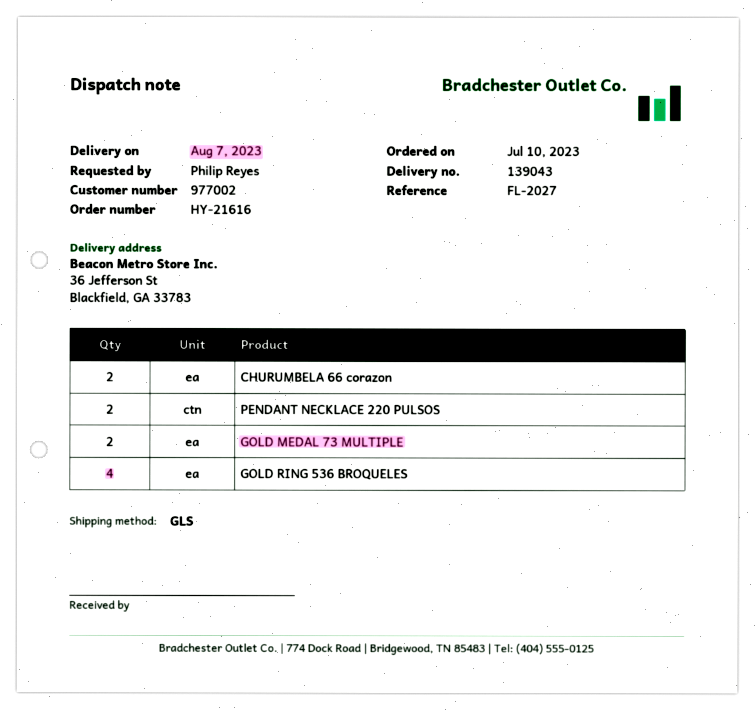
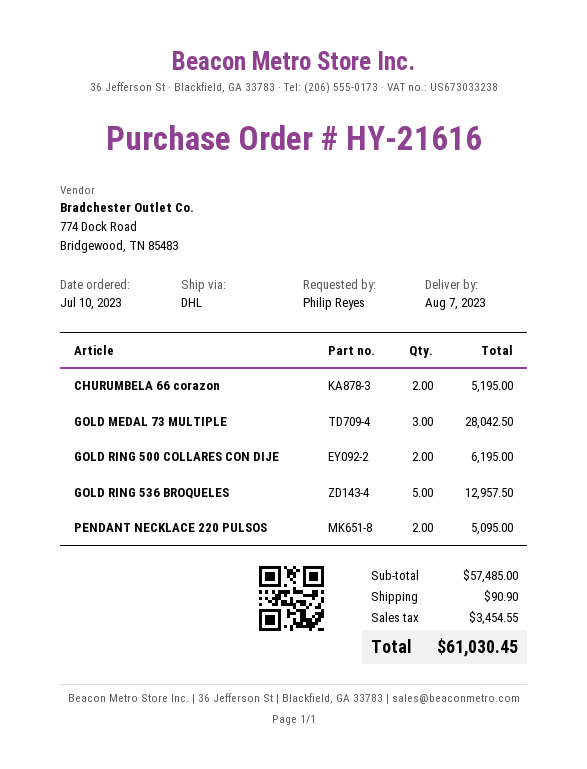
shipping method: GLS -> DHL
GOLD MEDAL 73 MULTIPLE: 2 -> 3
GOLD RING 536 BROQUELES: 4 -> 5
GOLD RING 500 COLLARES CON DIJE: none -> 2

